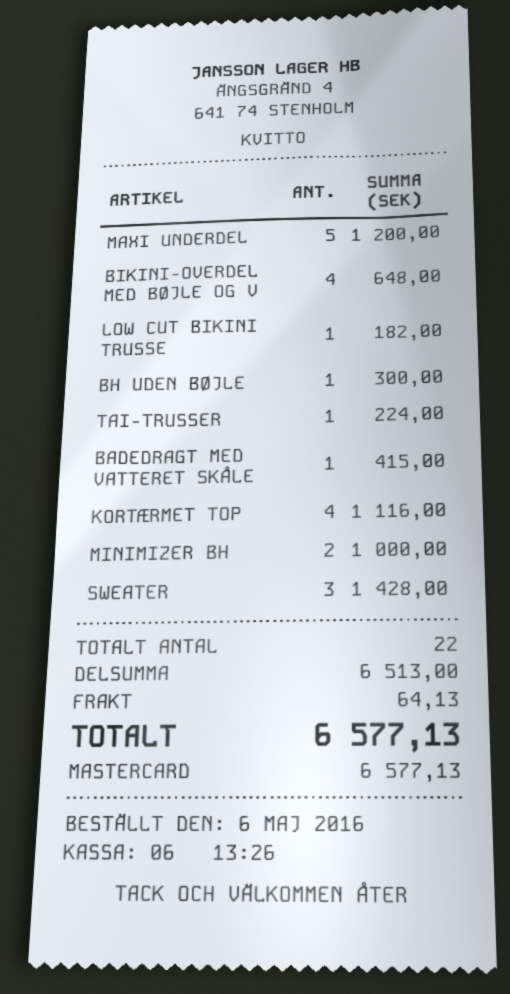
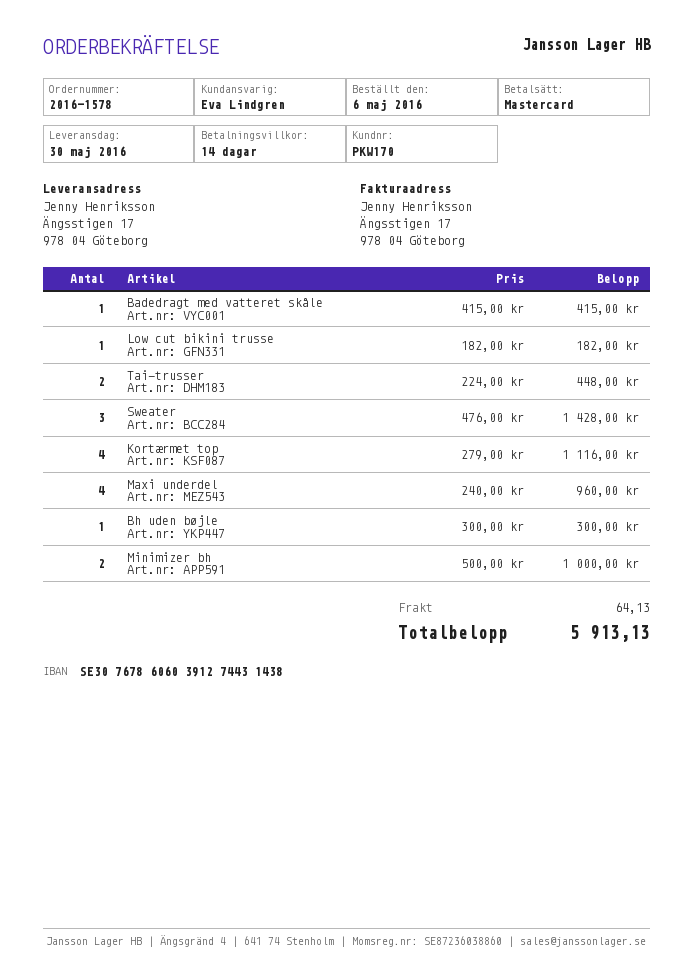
MAXI UNDERDEL: 5 for 1200.00 -> 4 for 960.00
BIKINI-OVERDEL MED BØJLE OG V: 4 for 648.00 -> none
TAI-TRUSSER: 1 for 224.00 -> 2 for 448.00
total: 6577.13 -> 5913.13

